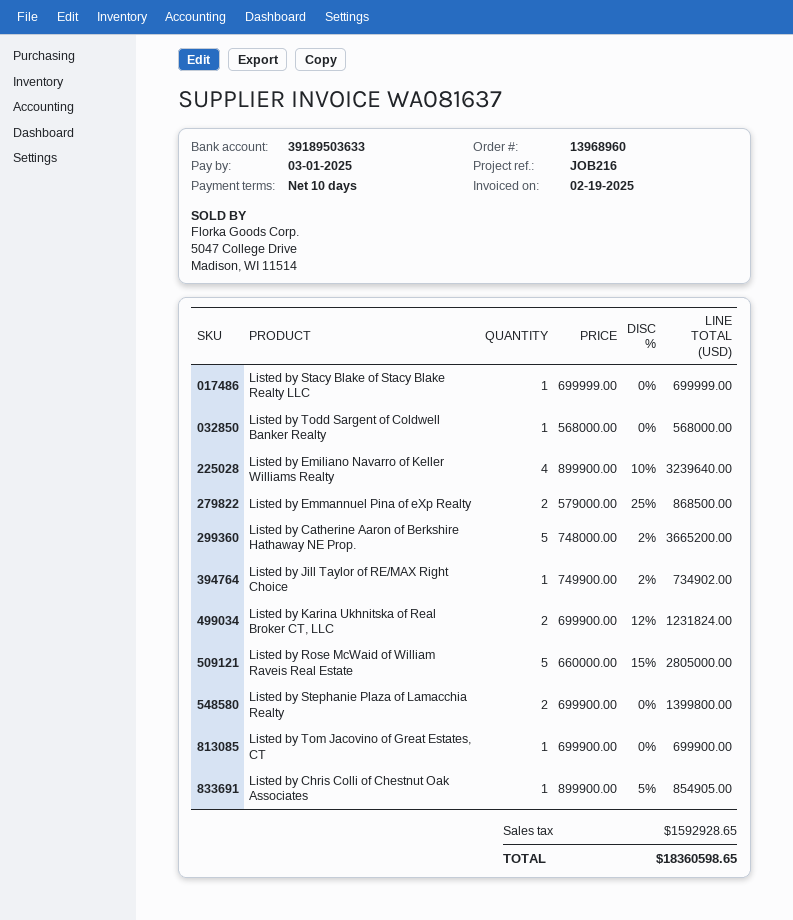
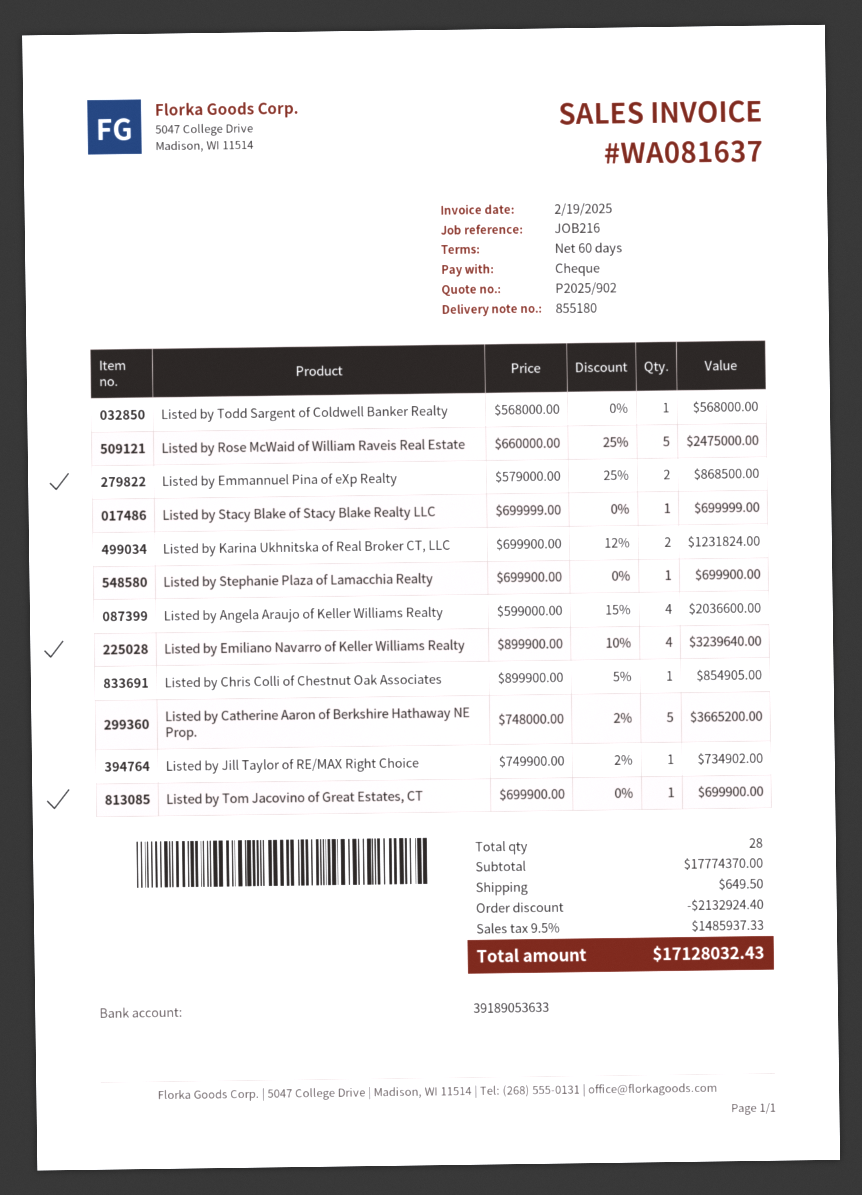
payment terms: 10 days -> 60 days
bank account: 39189503633 -> 39189053633
Listed by Rose McWaid of William Raveis Real Estate: 5 x 660000.00 - 15% = 2805000.00 -> 5 x 660000.00 - 25% = 2475000.00
Listed by Stephanie Plaza of Lamacchia Realty: 2 x 699900.00 = 1399800.00 -> 1 x 699900.00 = 699900.00
Listed by Angela Araujo of Keller Williams Realty: none -> 4 x 599000.00 - 15% = 2036600.00
discount: none -> 2132924.40
shipping: none -> 649.50
tax: 1592928.65 -> 1485937.33
total: 18360598.65 -> 17128032.43

